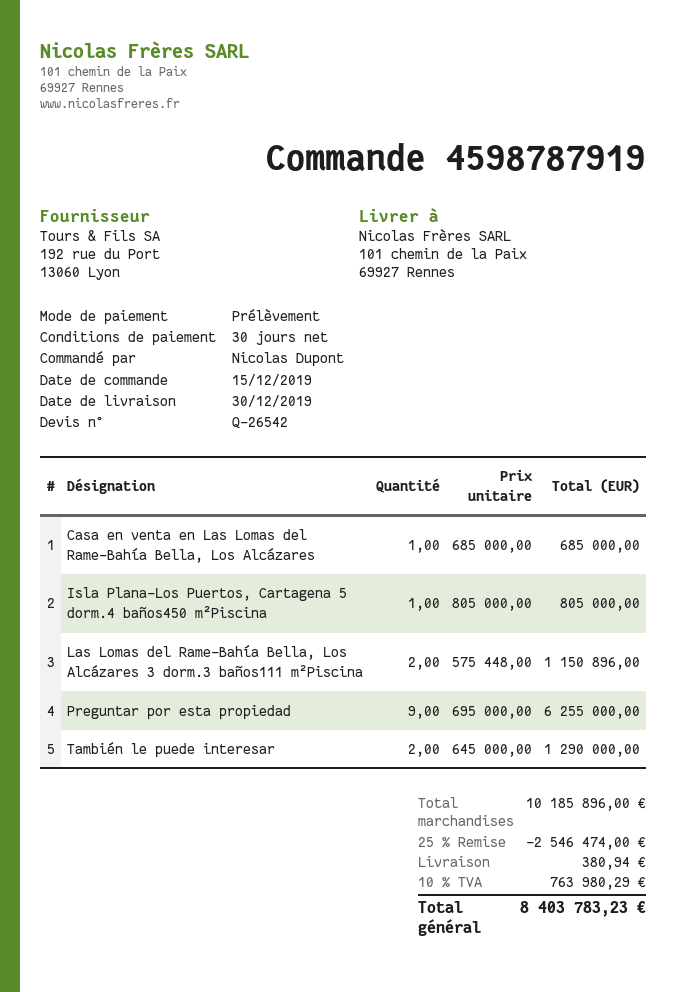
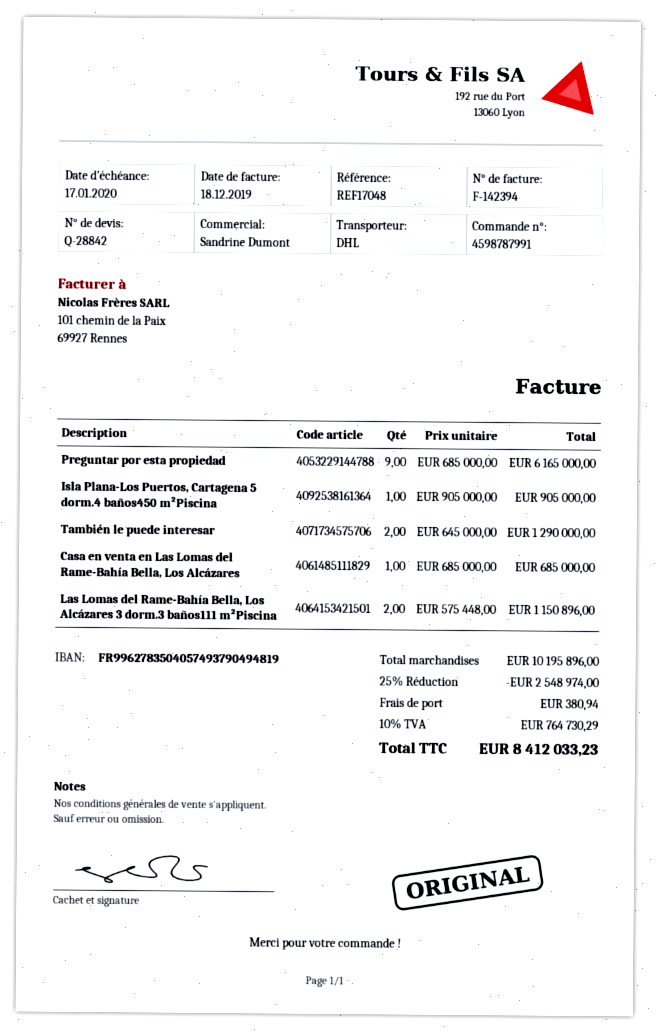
quote number: Q-26542 -> Q-28842
order number: 4598787919 -> 4598787991
Isla Plana-Los Puertos, Cartagena 5 dorm.4 baños450 m²Piscina: 1 x 805000.00 = 805000.00 -> 1 x 905000.00 = 905000.00
Preguntar por esta propiedad: 9 x 695000.00 = 6255000.00 -> 9 x 685000.00 = 6165000.00
subtotal: 10185896.00 -> 10195896.00
discount: 25% = 2546474.00 -> 25% = 2548974.00
tax: 10% = 763980.29 -> 10% = 764730.29
total: 8403783.23 -> 8412033.23

